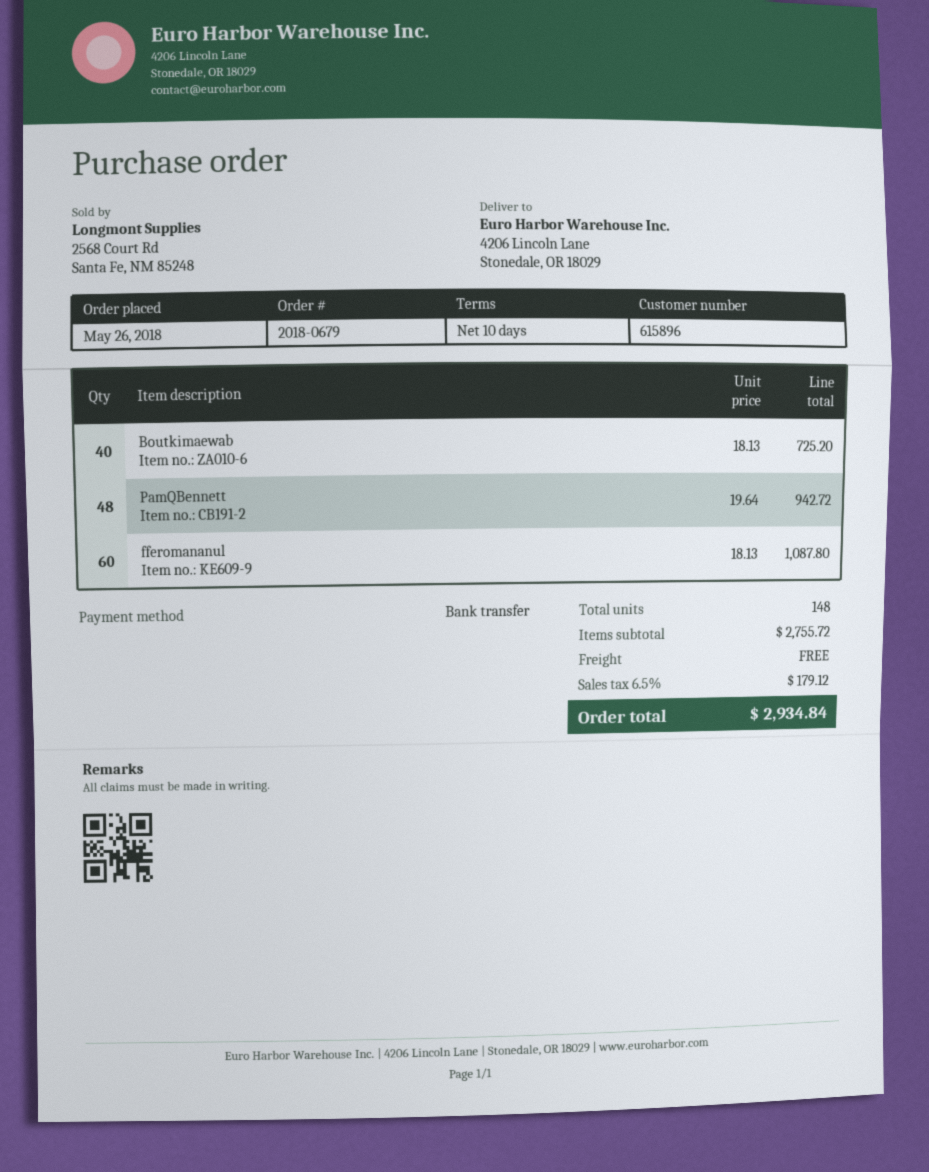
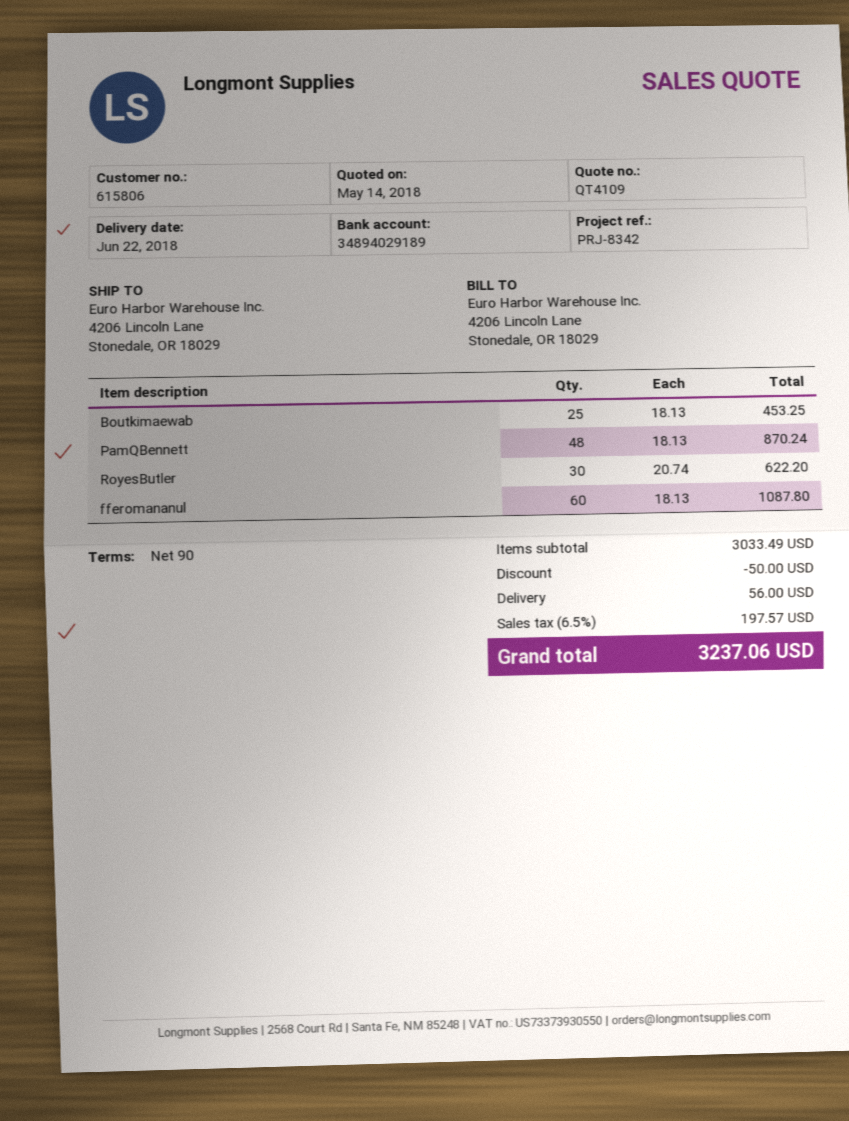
payment terms: 10 days -> 90 days
customer number: 615896 -> 615806
Boutkimaewab: 40 x 18.13 = 725.20 -> 25 x 18.13 = 453.25
PamQBennett: 48 x 19.64 = 942.72 -> 48 x 18.13 = 870.24
RoyesButler: none -> 30 x 20.74 = 622.20
subtotal: 2755.72 -> 3033.49
discount: none -> 50.00
shipping: 0.00 -> 56.00
tax: 6.5% = 179.12 -> 6.5% = 197.57
total: 2934.84 -> 3237.06

